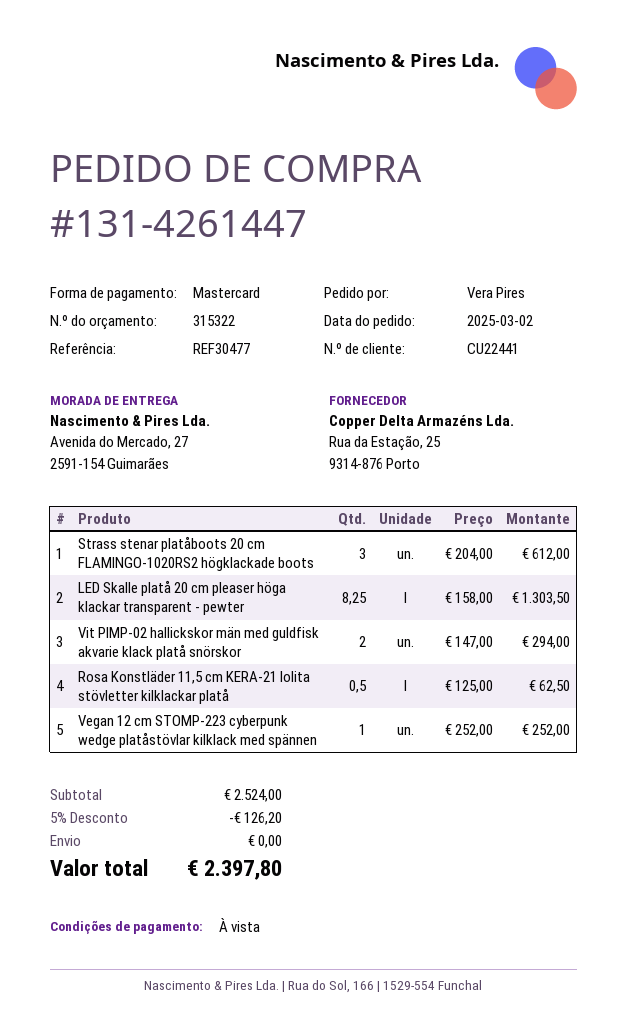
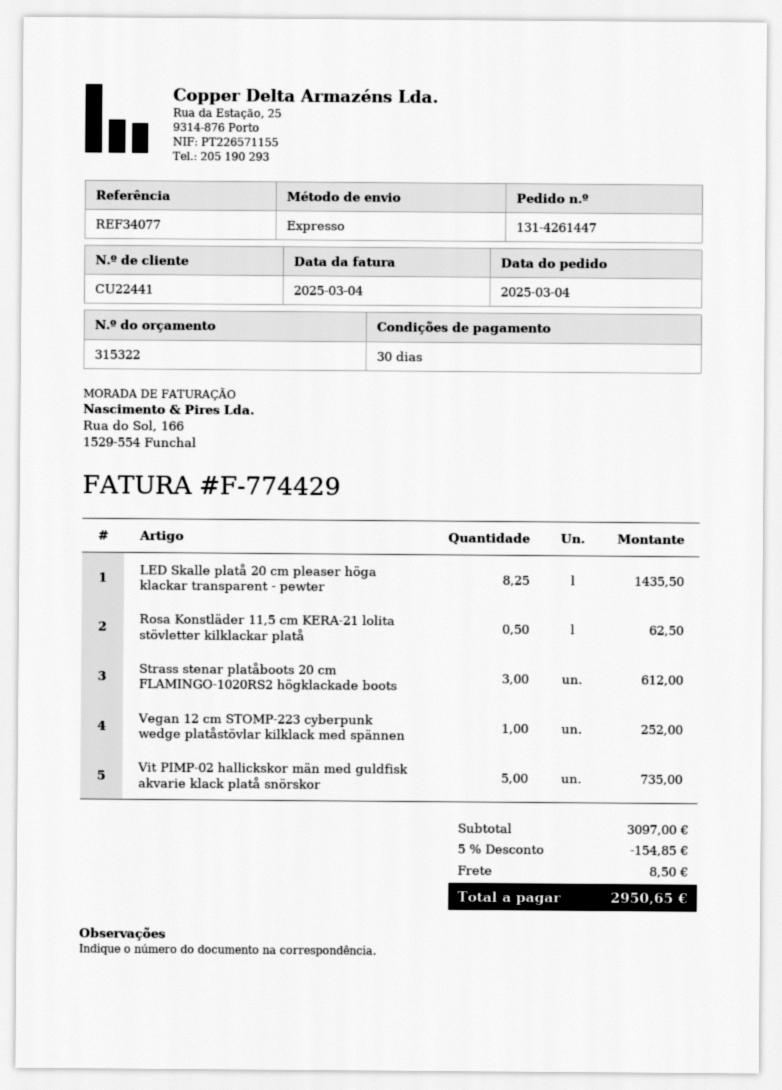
order date: 2025-03-02 -> 2025-03-04
payment terms: on receipt -> 30 days
reference: REF30477 -> REF34077
LED Skalle platå 20 cm pleaser höga klackar transparent - pewter: 8.25 for 1303.50 -> 8.25 for 1435.50
Vit PIMP-02 hallickskor män med guldfisk akvarie klack platå snörskor: 2 for 294.00 -> 5 for 735.00
subtotal: 2524.00 -> 3097.00
discount: 5% = 126.20 -> 5% = 154.85
shipping: 0.00 -> 8.50
total: 2397.80 -> 2950.65

